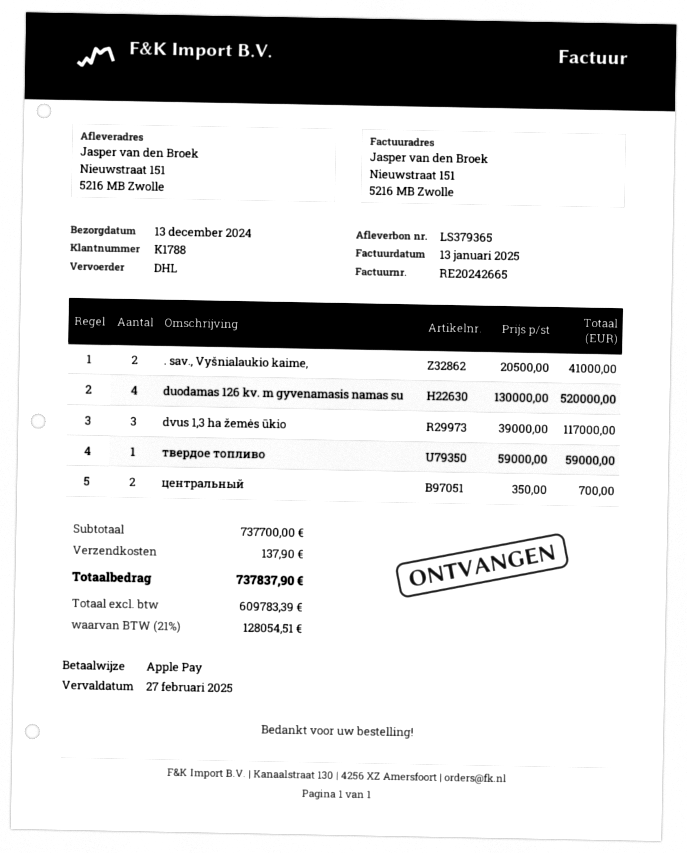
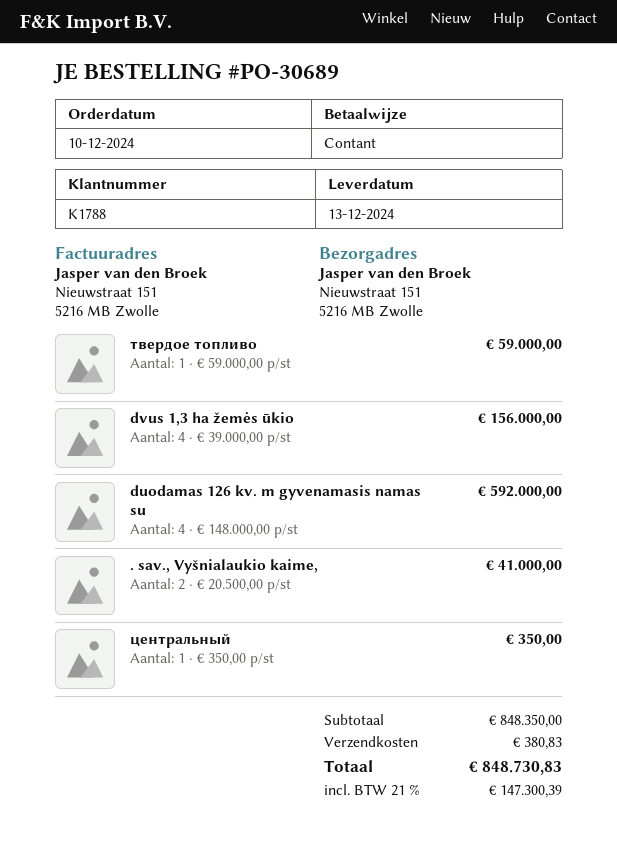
payment method: Apple Pay -> cash
duodamas 126 kv. m gyvenamasis namas su: 4 x 130000.00 = 520000.00 -> 4 x 148000.00 = 592000.00
dvus 1,3 ha žemės ūkio: 3 x 39000.00 = 117000.00 -> 4 x 39000.00 = 156000.00
центральный: 2 x 350.00 = 700.00 -> 1 x 350.00 = 350.00
subtotal: 737700.00 -> 848350.00
shipping: 137.90 -> 380.83
tax: 21% = 128054.51 -> 21% = 147300.39
total: 737837.90 -> 848730.83

